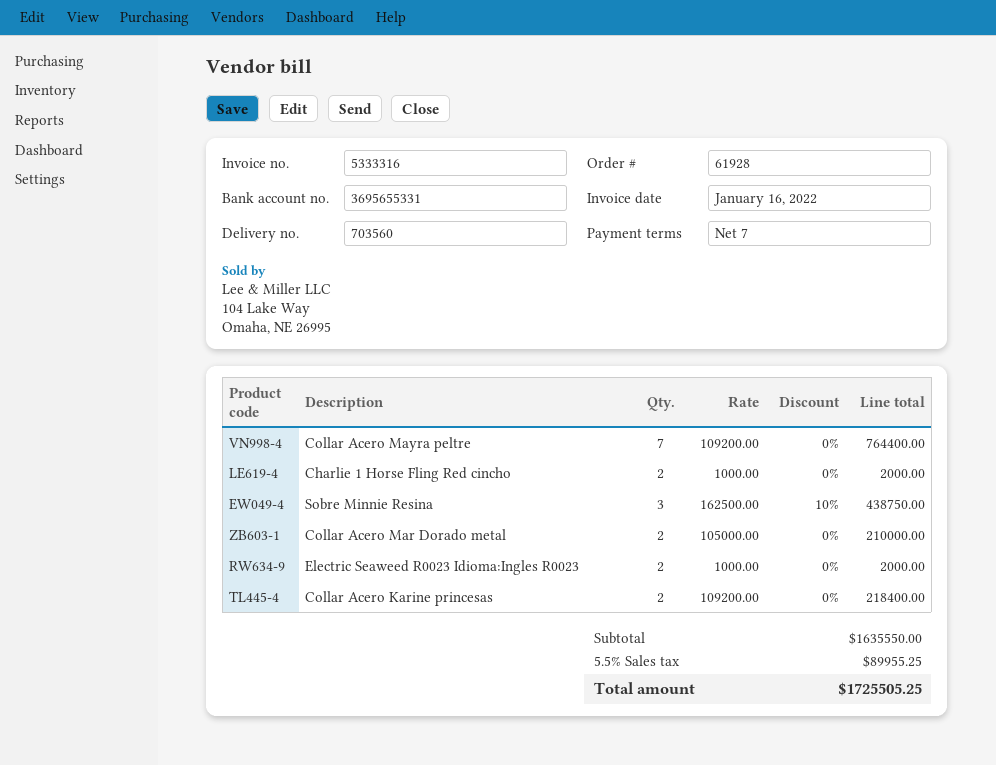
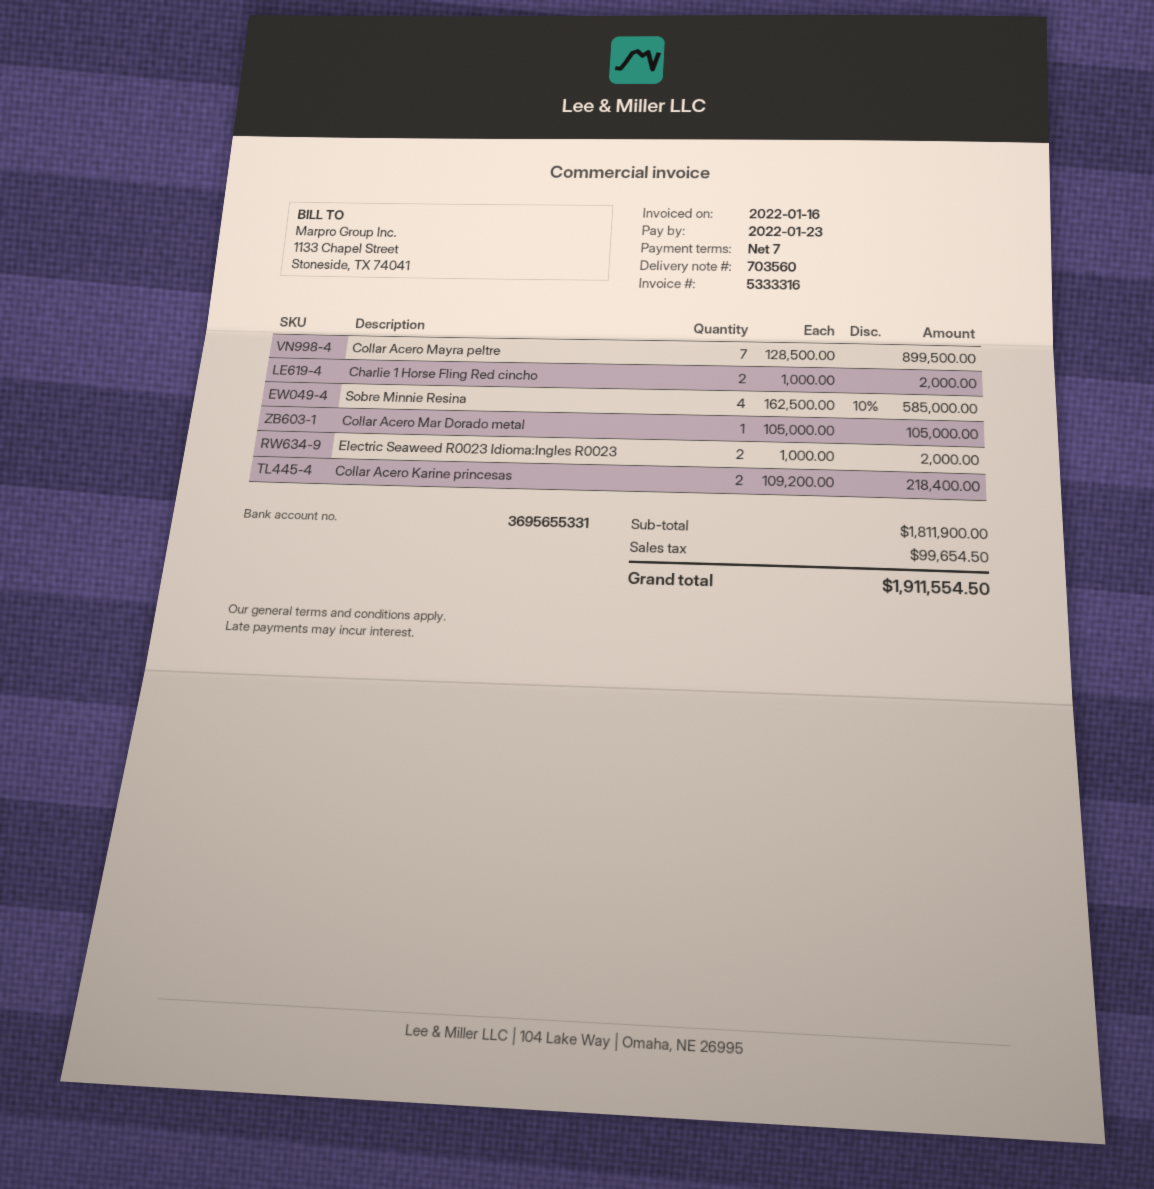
Collar Acero Mayra peltre: 7 x 109200.00 = 764400.00 -> 7 x 128500.00 = 899500.00
Sobre Minnie Resina: 3 x 162500.00 - 10% = 438750.00 -> 4 x 162500.00 - 10% = 585000.00
Collar Acero Mar Dorado metal: 2 x 105000.00 = 210000.00 -> 1 x 105000.00 = 105000.00
subtotal: 1635550.00 -> 1811900.00
tax: 89955.25 -> 99654.50
total: 1725505.25 -> 1911554.50

